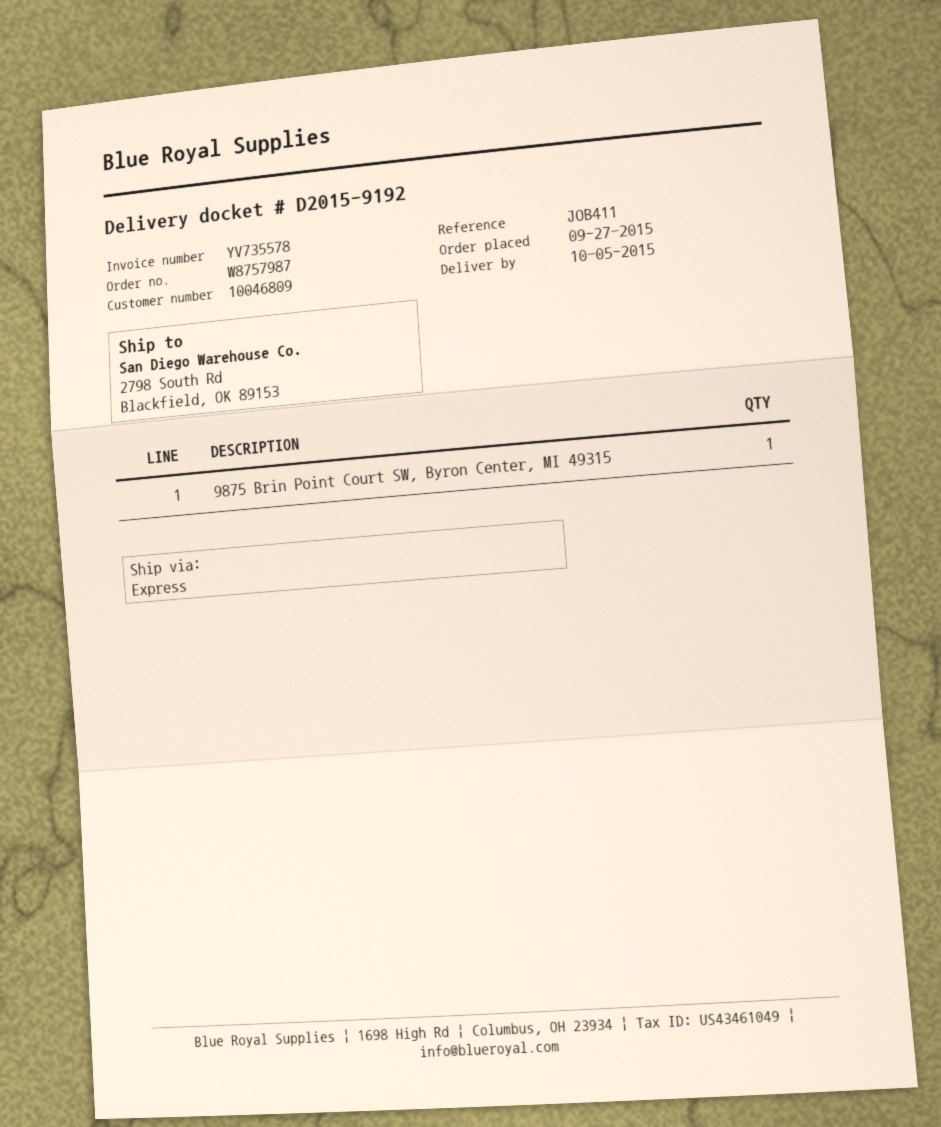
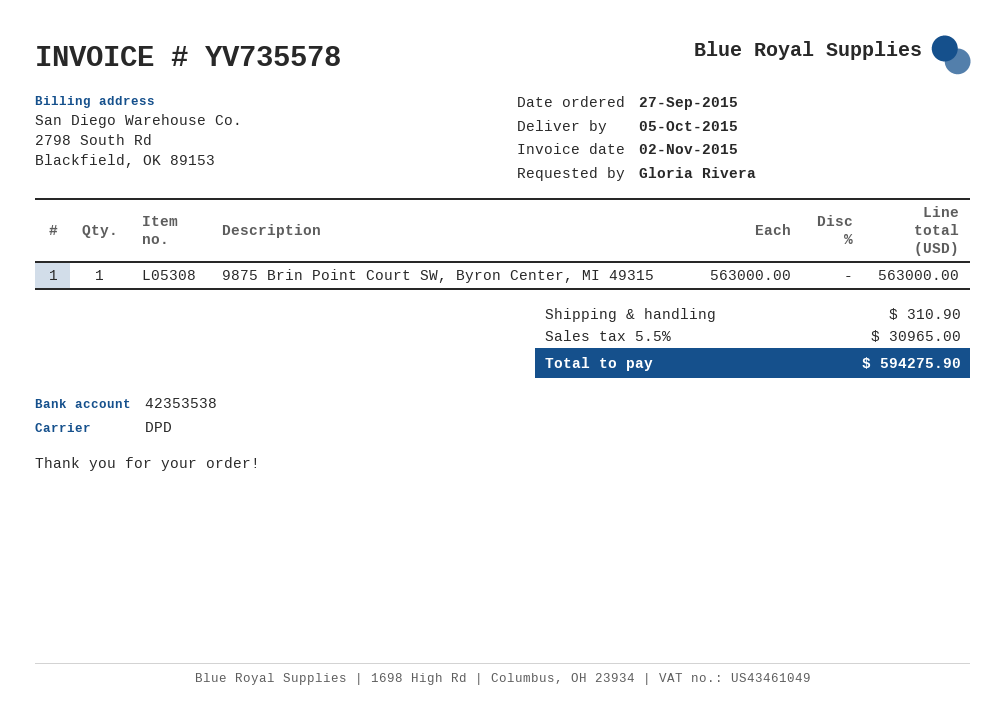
shipping method: express -> DPD

